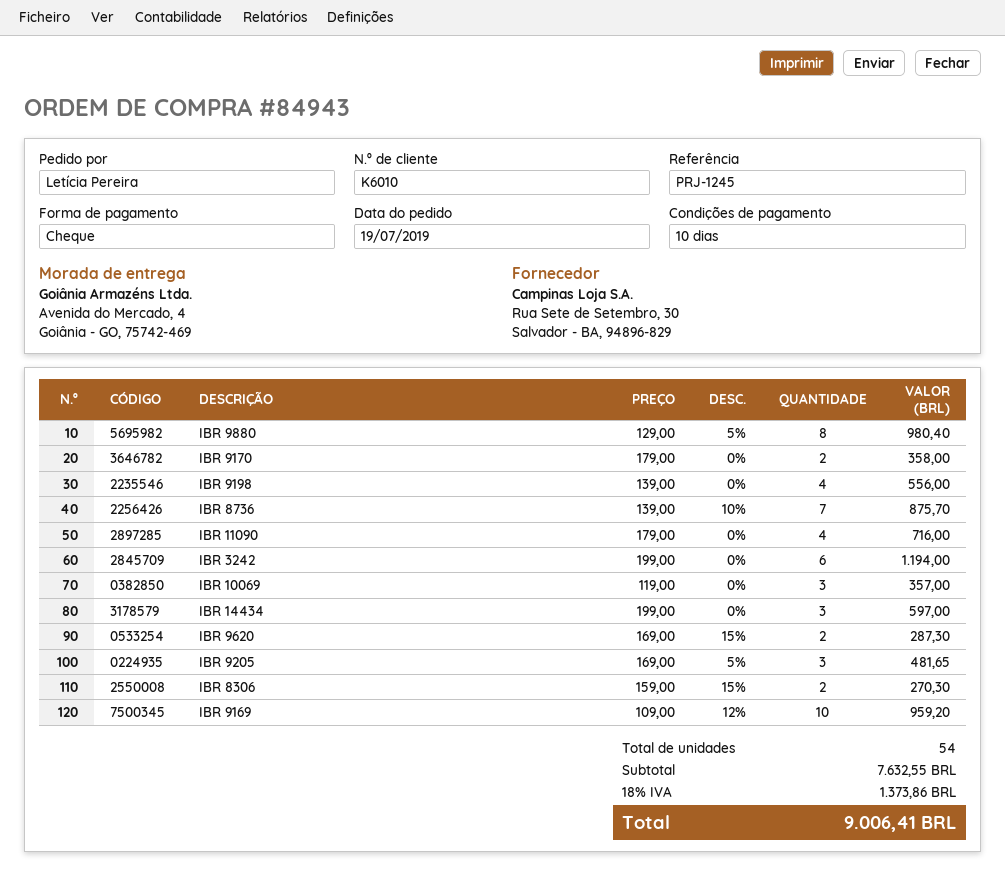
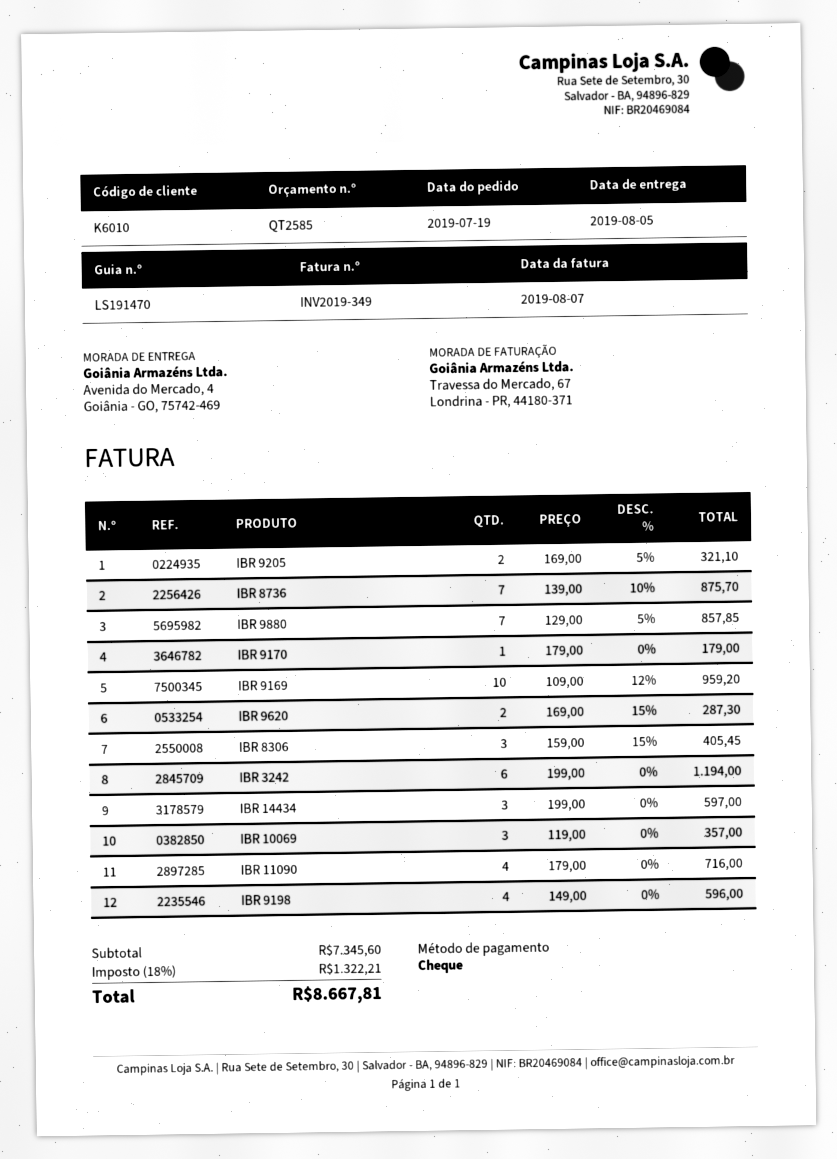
IBR 9880: 8 x 129.00 - 5% = 980.40 -> 7 x 129.00 - 5% = 857.85
IBR 9170: 2 x 179.00 = 358.00 -> 1 x 179.00 = 179.00
IBR 9198: 4 x 139.00 = 556.00 -> 4 x 149.00 = 596.00
IBR 9205: 3 x 169.00 - 5% = 481.65 -> 2 x 169.00 - 5% = 321.10
IBR 8306: 2 x 159.00 - 15% = 270.30 -> 3 x 159.00 - 15% = 405.45
subtotal: 7632.55 -> 7345.60
tax: 18% = 1373.86 -> 18% = 1322.21
total: 9006.41 -> 8667.81

